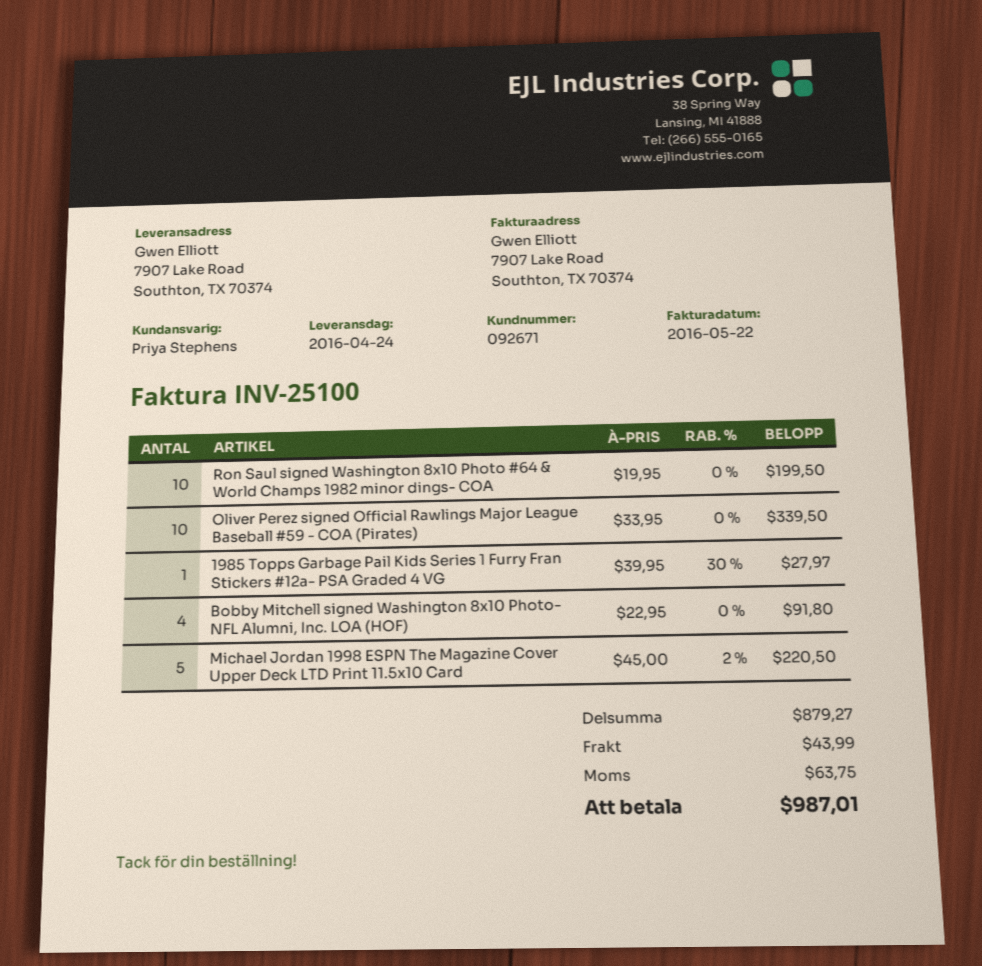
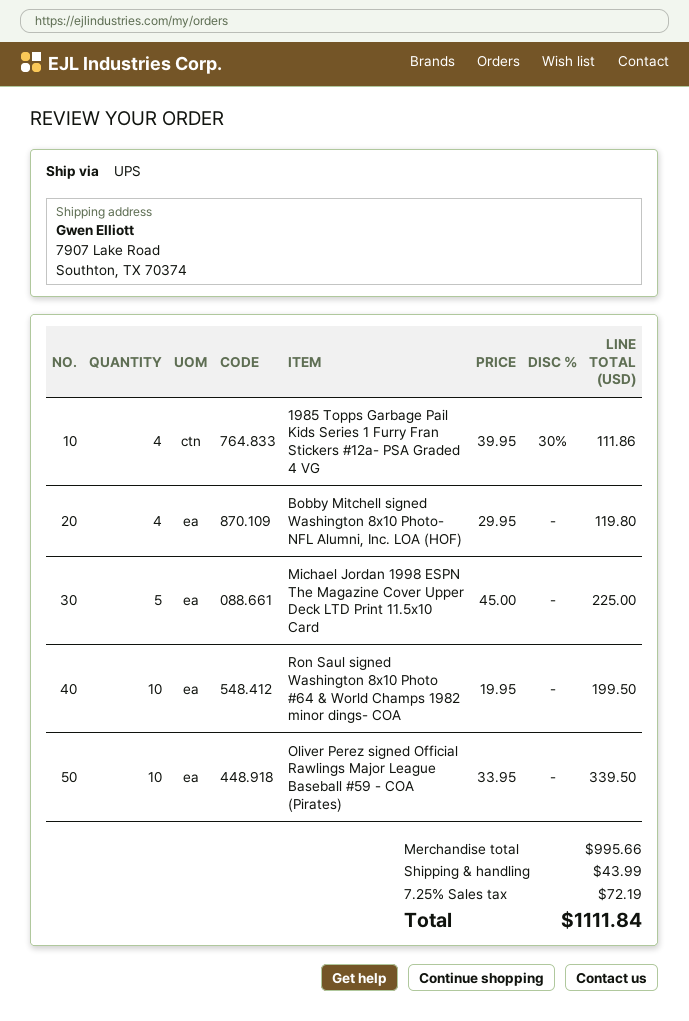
1985 Topps Garbage Pail Kids Series 1 Furry Fran Stickers #12a- PSA Graded 4 VG: 1 x 39.95 - 30% = 27.97 -> 4 x 39.95 - 30% = 111.86
Bobby Mitchell signed Washington 8x10 Photo- NFL Alumni, Inc. LOA (HOF): 4 x 22.95 = 91.80 -> 4 x 29.95 = 119.80
Michael Jordan 1998 ESPN The Magazine Cover Upper Deck LTD Print 11.5x10 Card: 5 x 45.00 - 2% = 220.50 -> 5 x 45.00 = 225.00
subtotal: 879.27 -> 995.66
tax: 63.75 -> 72.19
total: 987.01 -> 1111.84

